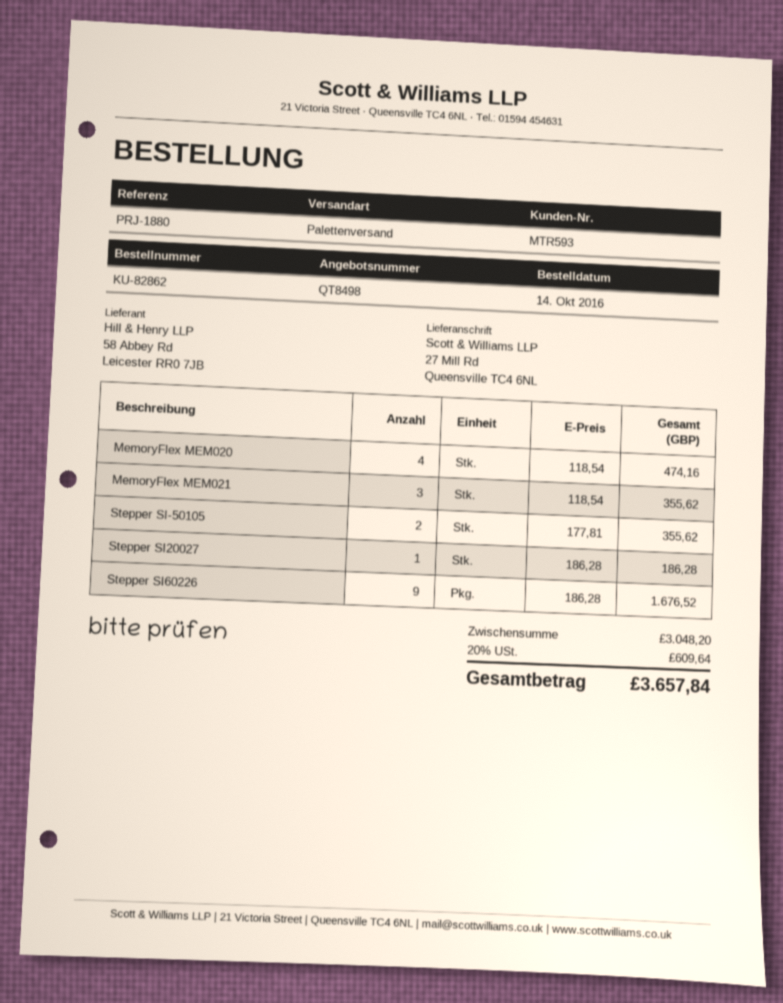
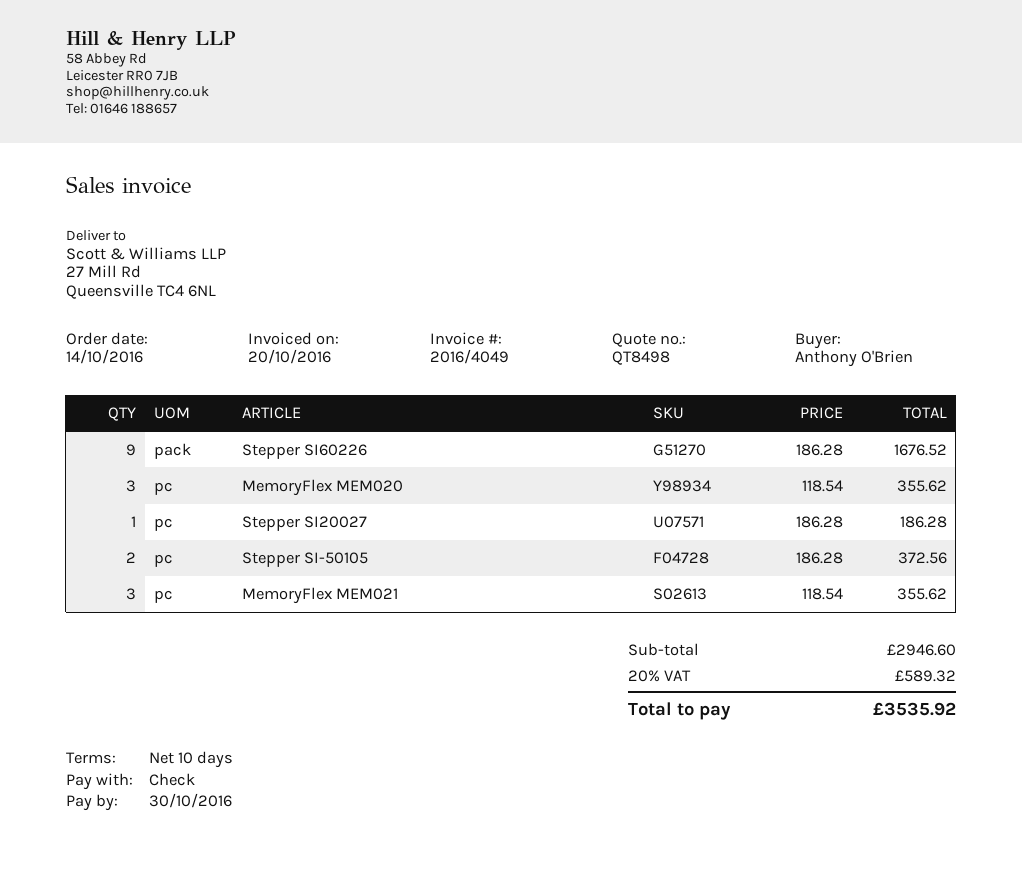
MemoryFlex MEM020: 4 x 118.54 = 474.16 -> 3 x 118.54 = 355.62
Stepper SI-50105: 2 x 177.81 = 355.62 -> 2 x 186.28 = 372.56
subtotal: 3048.20 -> 2946.60
tax: 20% = 609.64 -> 20% = 589.32
total: 3657.84 -> 3535.92

